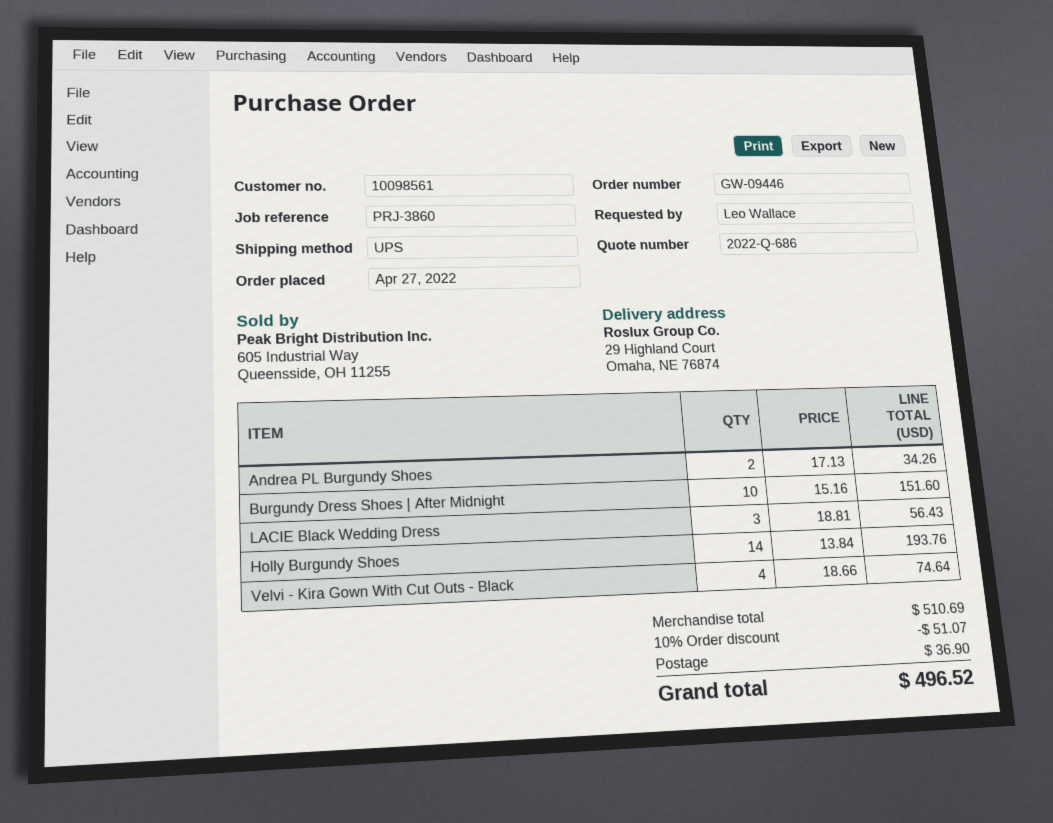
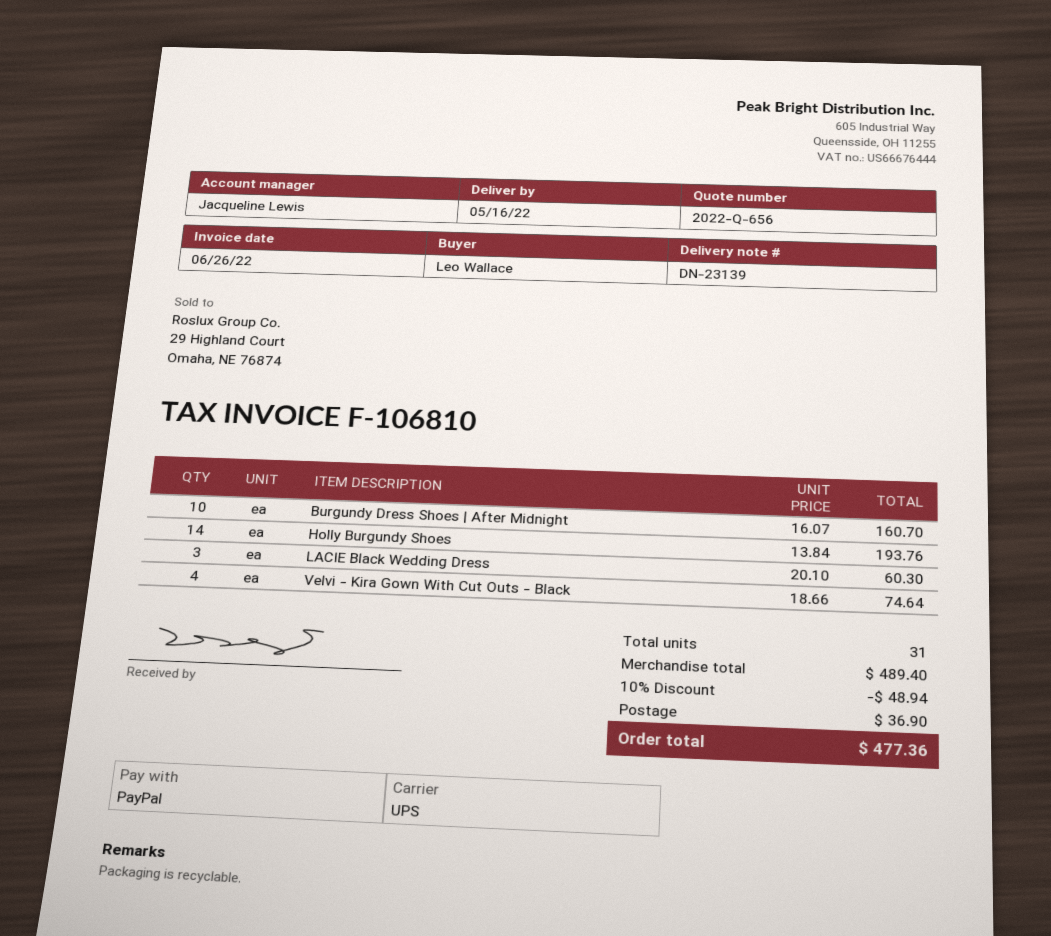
quote number: 2022-Q-686 -> 2022-Q-656
Andrea РL Burgundy Shoes: 2 x 17.13 = 34.26 -> none
Burgundy Dress Shoes | After Midnight: 10 x 15.16 = 151.60 -> 10 x 16.07 = 160.70
LACIE Black Wedding Dress: 3 x 18.81 = 56.43 -> 3 x 20.10 = 60.30
subtotal: 510.69 -> 489.40
discount: 10% = 51.07 -> 10% = 48.94
total: 496.52 -> 477.36

